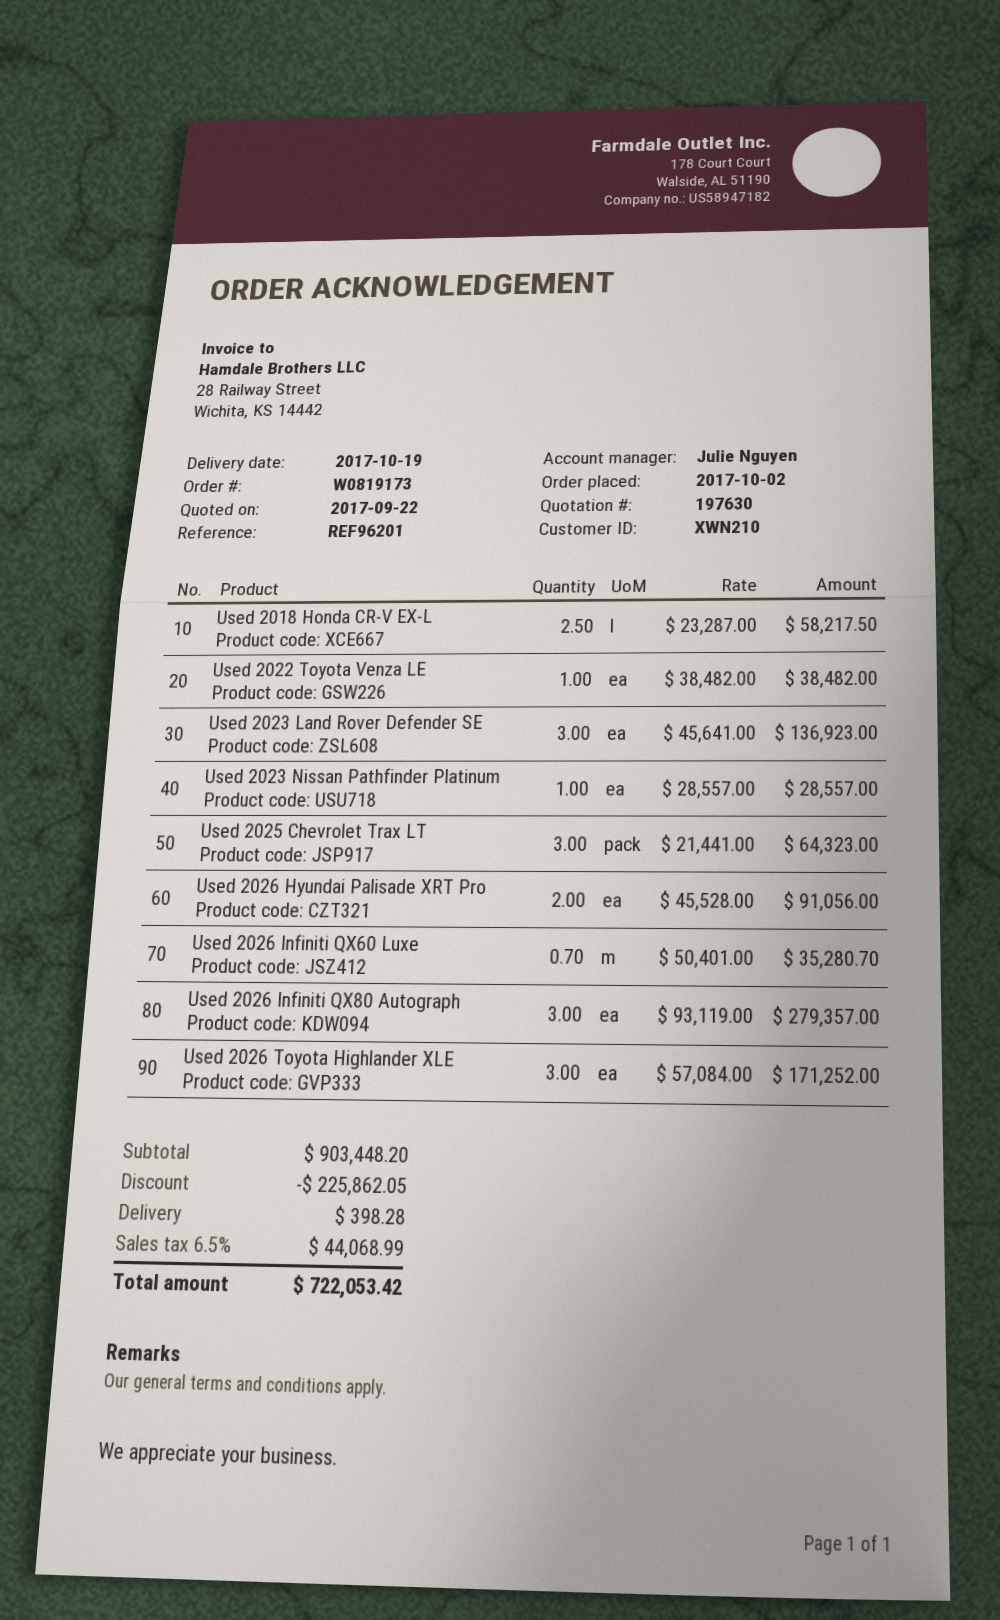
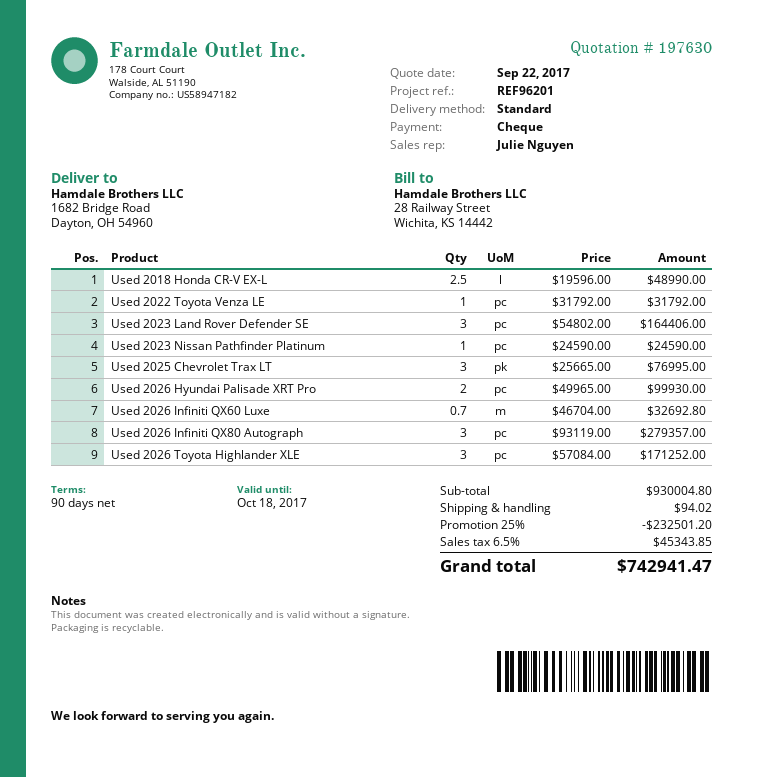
Used 2018 Honda CR-V EX-L: 2.5 x 23287.00 = 58217.50 -> 2.5 x 19596.00 = 48990.00
Used 2022 Toyota Venza LE: 1 x 38482.00 = 38482.00 -> 1 x 31792.00 = 31792.00
Used 2023 Land Rover Defender SE: 3 x 45641.00 = 136923.00 -> 3 x 54802.00 = 164406.00
Used 2023 Nissan Pathfinder Platinum: 1 x 28557.00 = 28557.00 -> 1 x 24590.00 = 24590.00
Used 2025 Chevrolet Trax LT: 3 x 21441.00 = 64323.00 -> 3 x 25665.00 = 76995.00
Used 2026 Hyundai Palisade XRT Pro: 2 x 45528.00 = 91056.00 -> 2 x 49965.00 = 99930.00
Used 2026 Infiniti QX60 Luxe: 0.7 x 50401.00 = 35280.70 -> 0.7 x 46704.00 = 32692.80
subtotal: 903448.20 -> 930004.80
discount: 225862.05 -> 232501.20
shipping: 398.28 -> 94.02
tax: 6.5% = 44068.99 -> 6.5% = 45343.85
total: 722053.42 -> 742941.47

